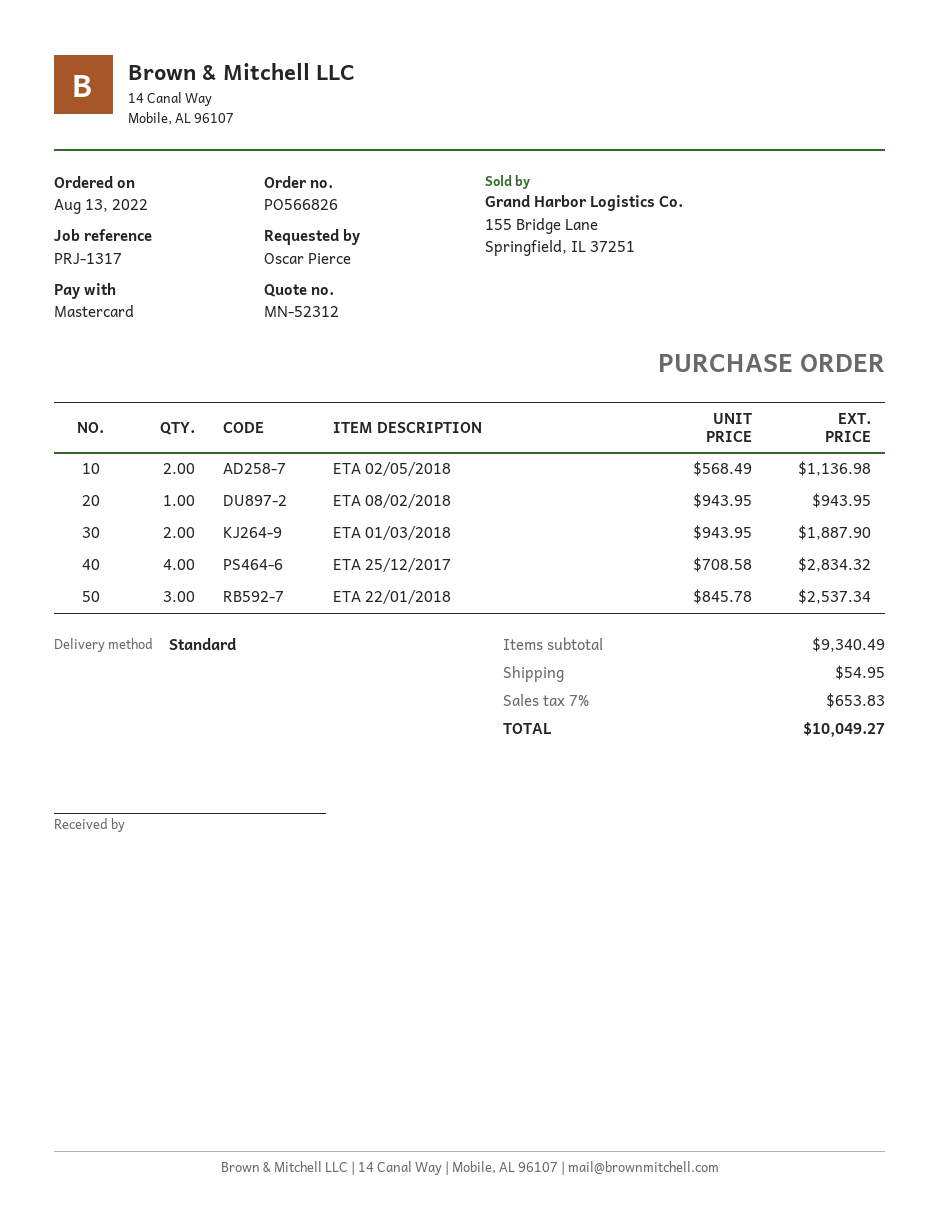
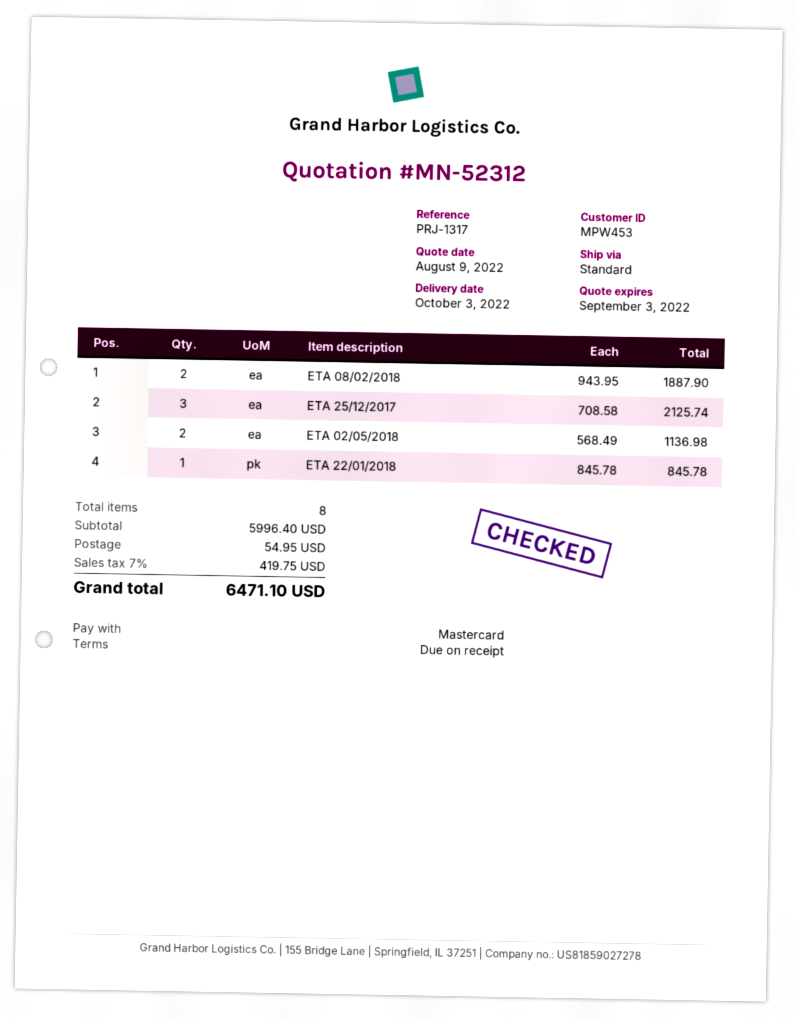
ETA 08/02/2018: 1 x 943.95 = 943.95 -> 2 x 943.95 = 1887.90
ETA 01/03/2018: 2 x 943.95 = 1887.90 -> none
ETA 25/12/2017: 4 x 708.58 = 2834.32 -> 3 x 708.58 = 2125.74
ETA 22/01/2018: 3 x 845.78 = 2537.34 -> 1 x 845.78 = 845.78
subtotal: 9340.49 -> 5996.40
tax: 7% = 653.83 -> 7% = 419.75
total: 10049.27 -> 6471.10

